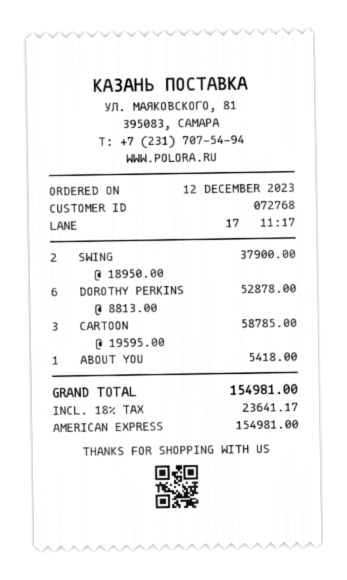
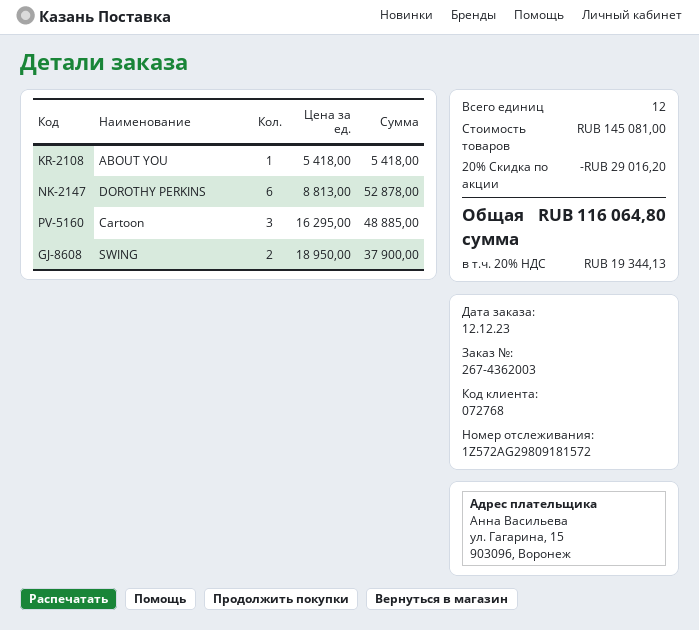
CARTOON: 3 x 19595.00 = 58785.00 -> 3 x 16295.00 = 48885.00
discount: none -> 20% = 29016.20
tax: 18% = 23641.17 -> 20% = 19344.13
total: 154981.00 -> 116064.80

